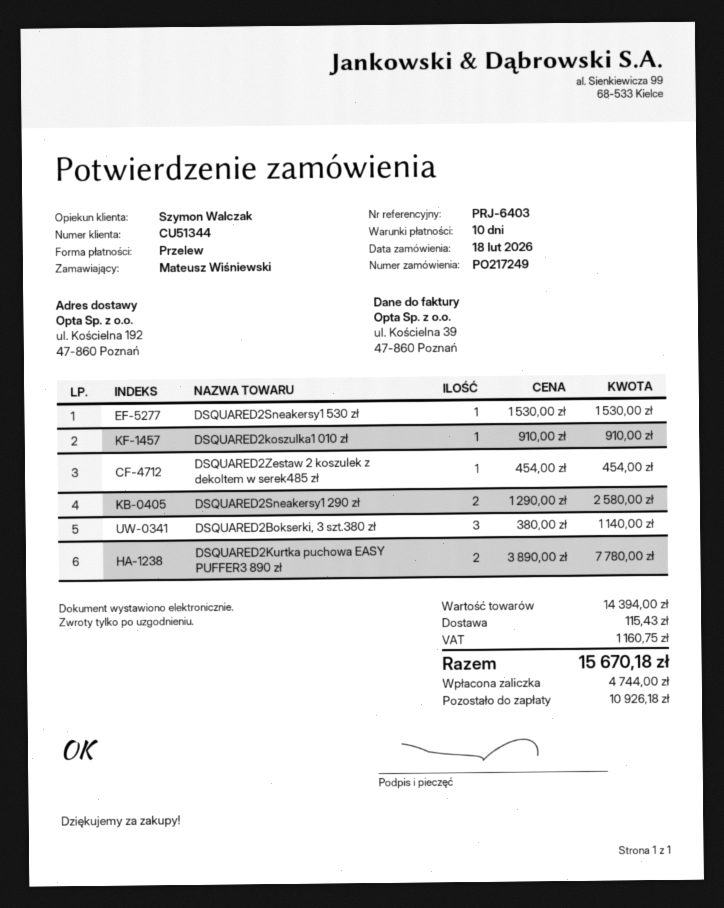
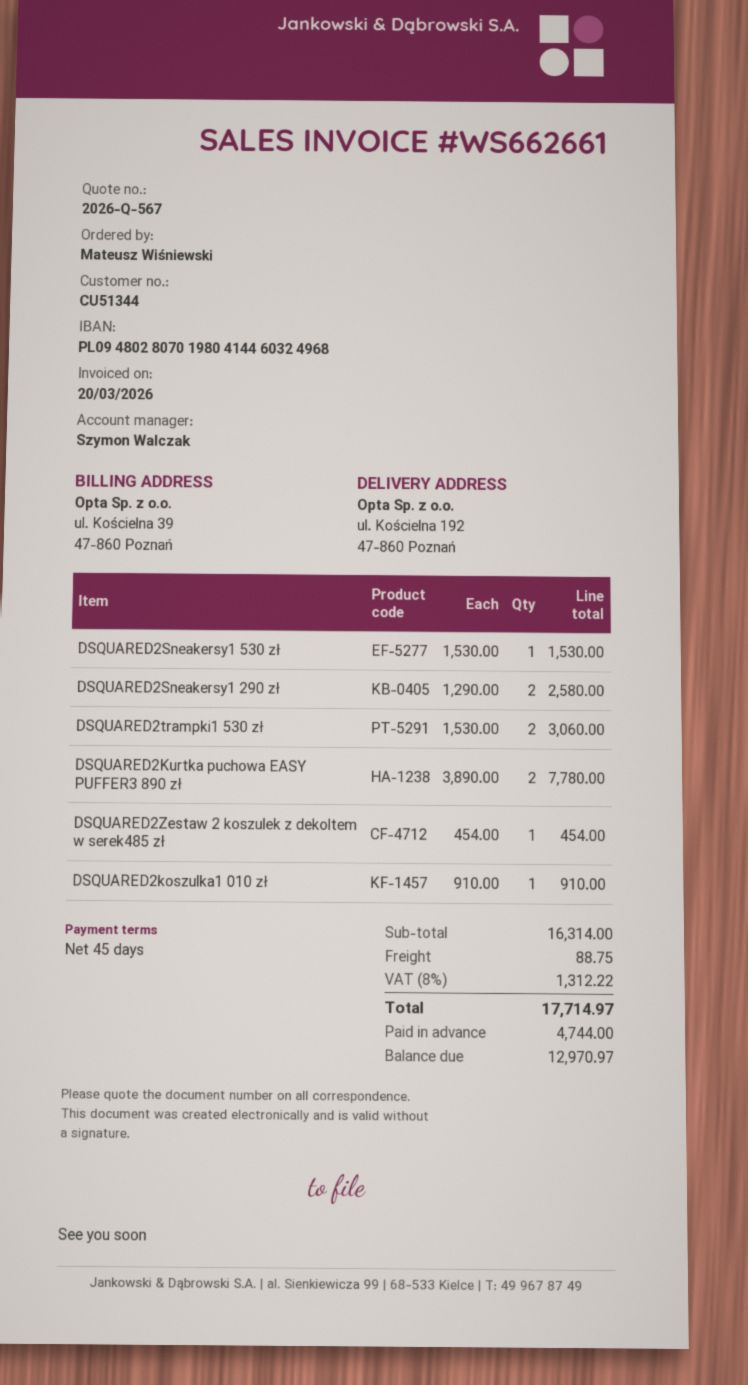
payment terms: 10 days -> 45 days
DSQUARED2Bokserki, 3 szt.380 zł: 3 x 380.00 = 1140.00 -> none
DSQUARED2trampki1 530 zł: none -> 2 x 1530.00 = 3060.00
subtotal: 14394.00 -> 16314.00
shipping: 115.43 -> 88.75
tax: 1160.75 -> 1312.22
total: 15670.18 -> 17714.97
balance: 10926.18 -> 12970.97

